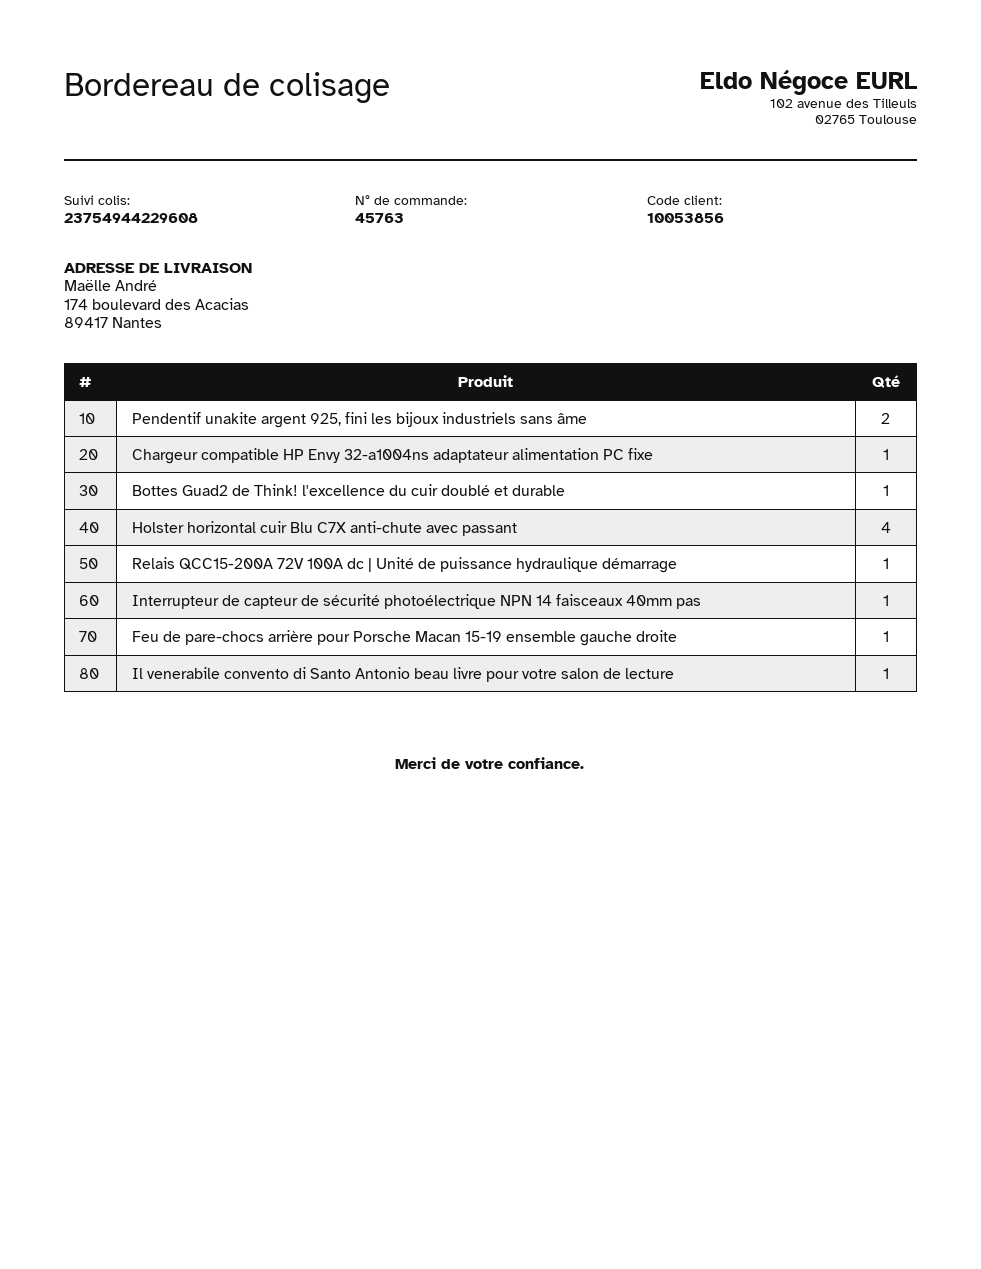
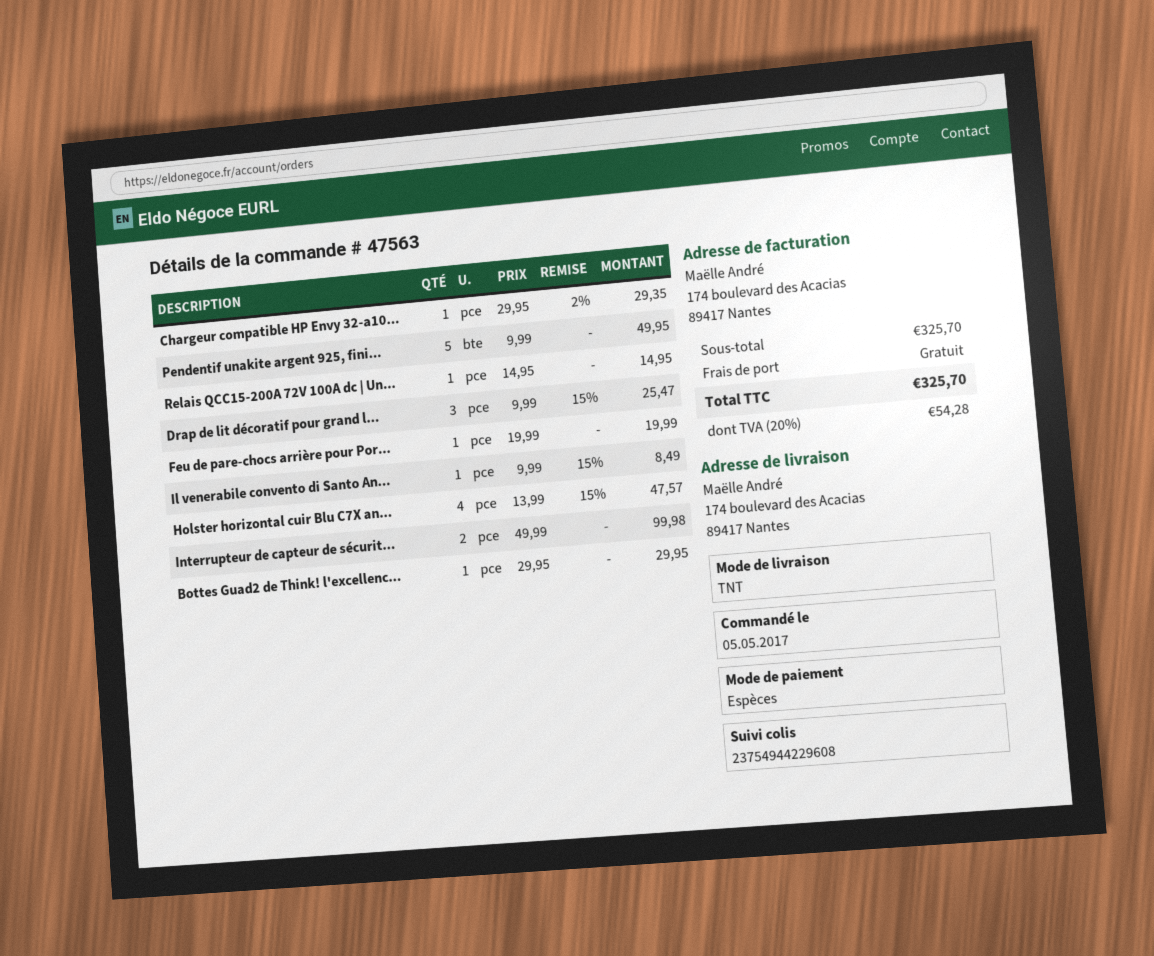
order number: 45763 -> 47563
Pendentif unakite argent 925, fini les bijoux industriels sans âme: 2 -> 5
Interrupteur de capteur de sécurité photoélectrique NPN 14 faisceaux 40mm pas: 1 -> 2
Drap de lit décoratif pour grand l...: none -> 3

